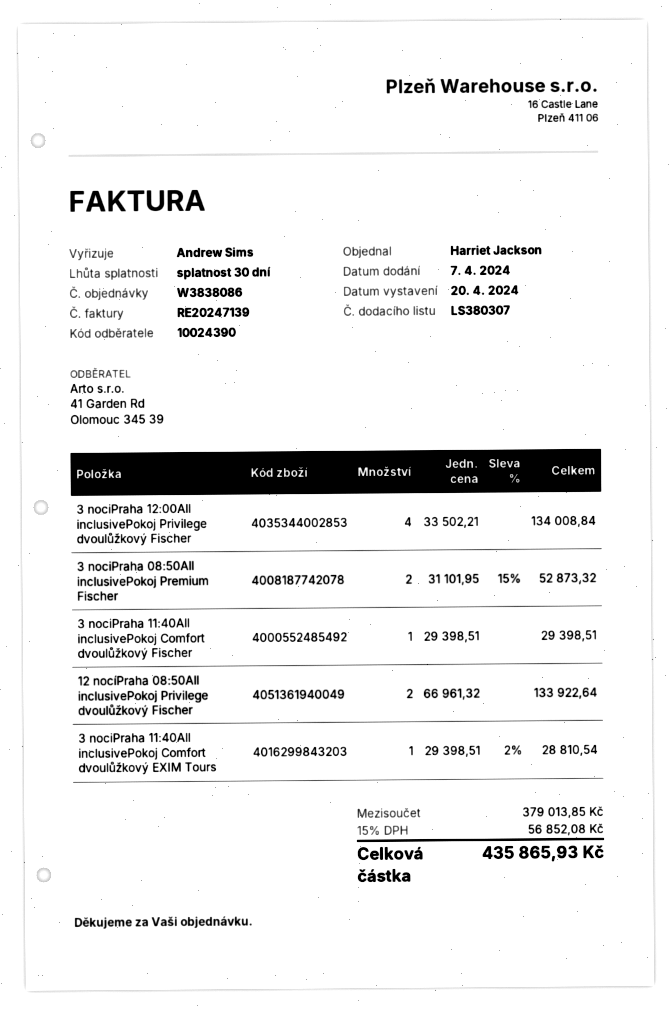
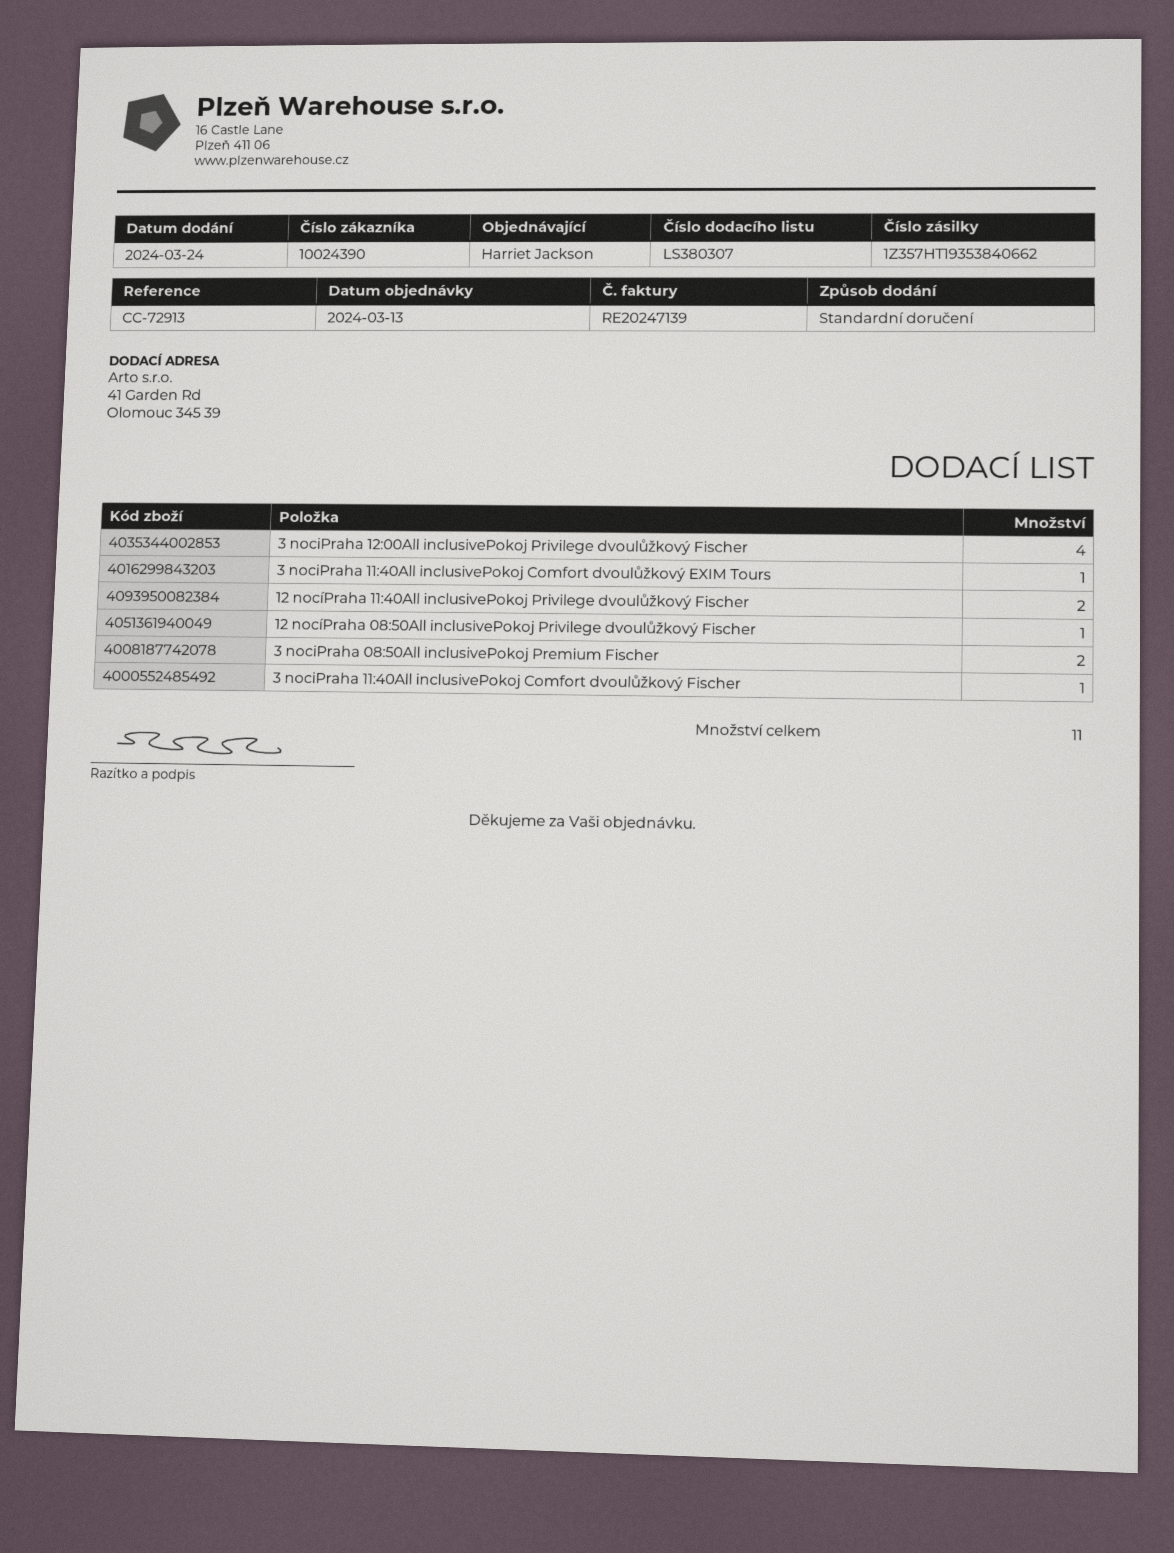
delivery date: 2024-04-07 -> 2024-03-24
12 nocíPraha 08:50All inclusivePokoj Privilege dvoulůžkový Fischer: 2 -> 1
12 nocíPraha 11:40All inclusivePokoj Privilege dvoulůžkový Fischer: none -> 2

